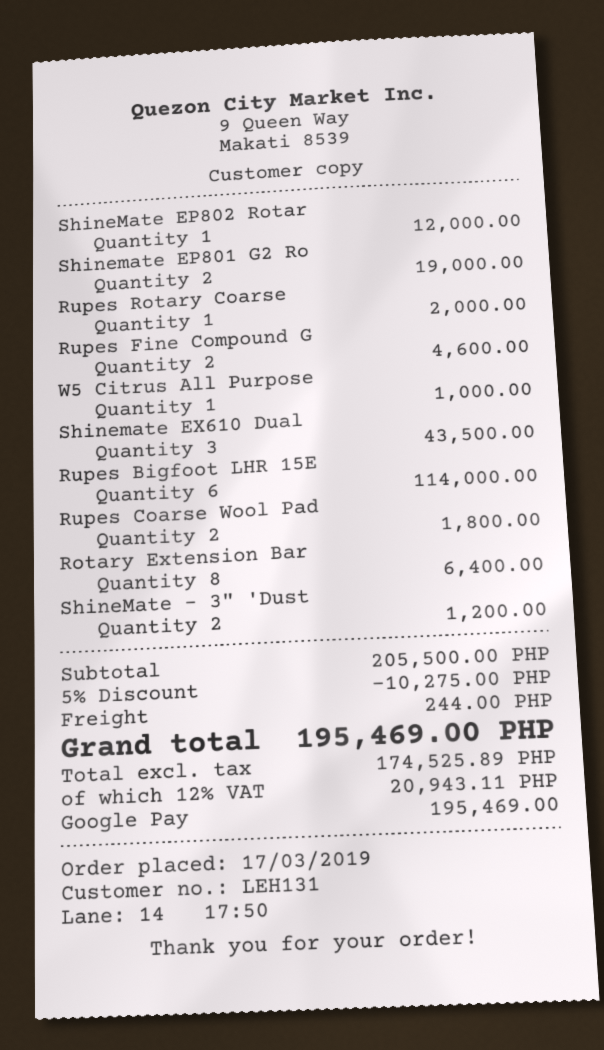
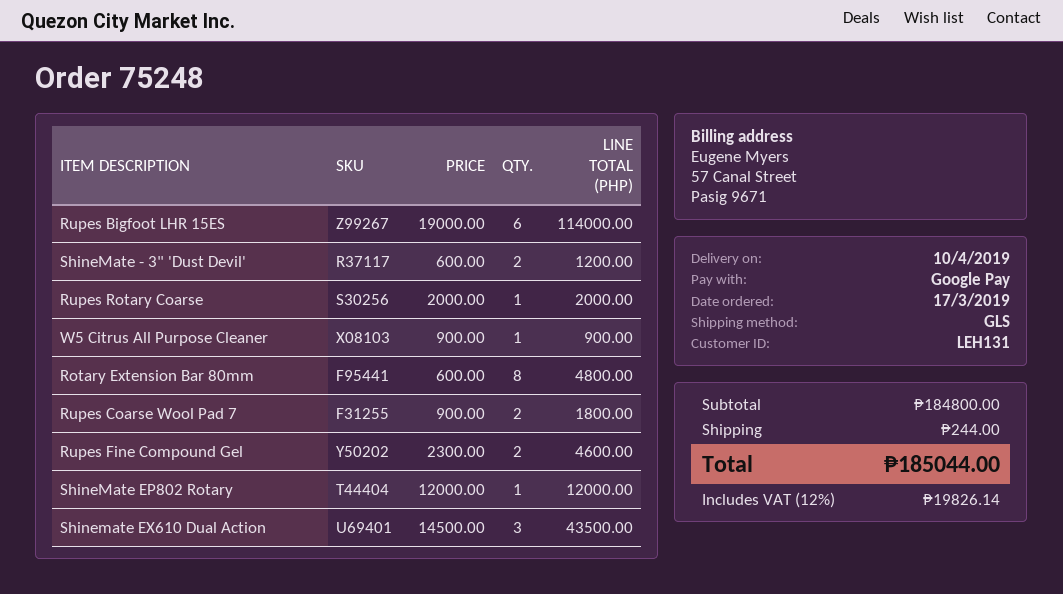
Shinemate EP801 G2 Ro: 2 for 19000.00 -> none
W5 Citrus All Purpose: 1 for 1000.00 -> 1 for 900.00
Rotary Extension Bar: 8 for 6400.00 -> 8 for 4800.00
subtotal: 205500.00 -> 184800.00
discount: 5% = 10275.00 -> none
tax: 12% = 20943.11 -> 12% = 19826.14
total: 195469.00 -> 185044.00

